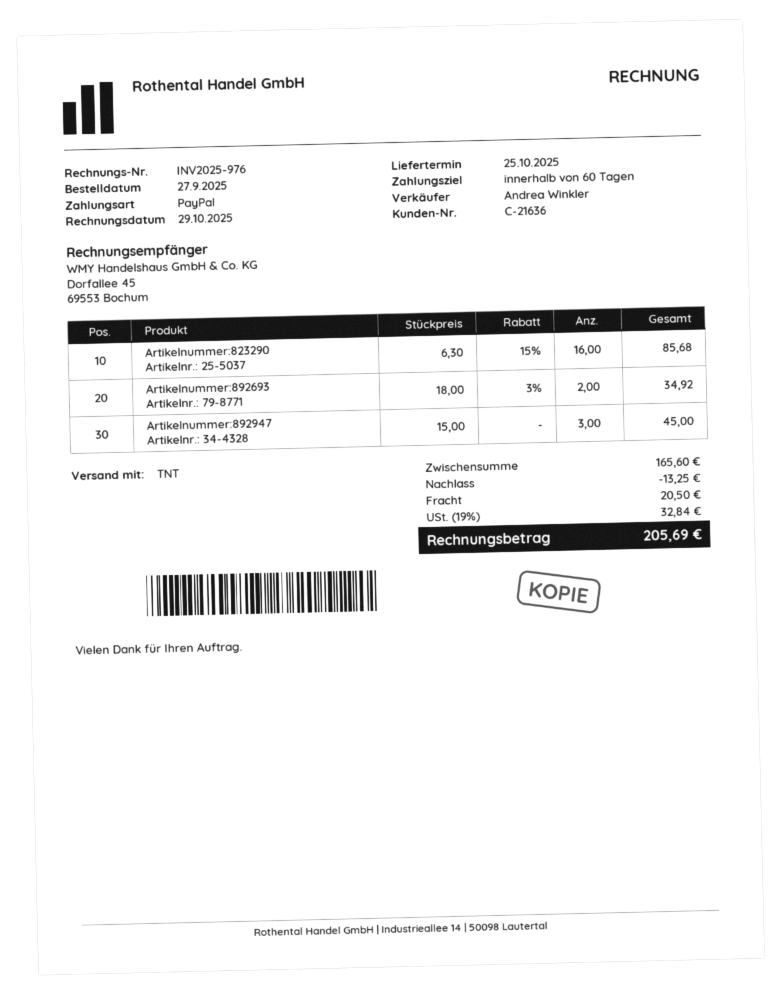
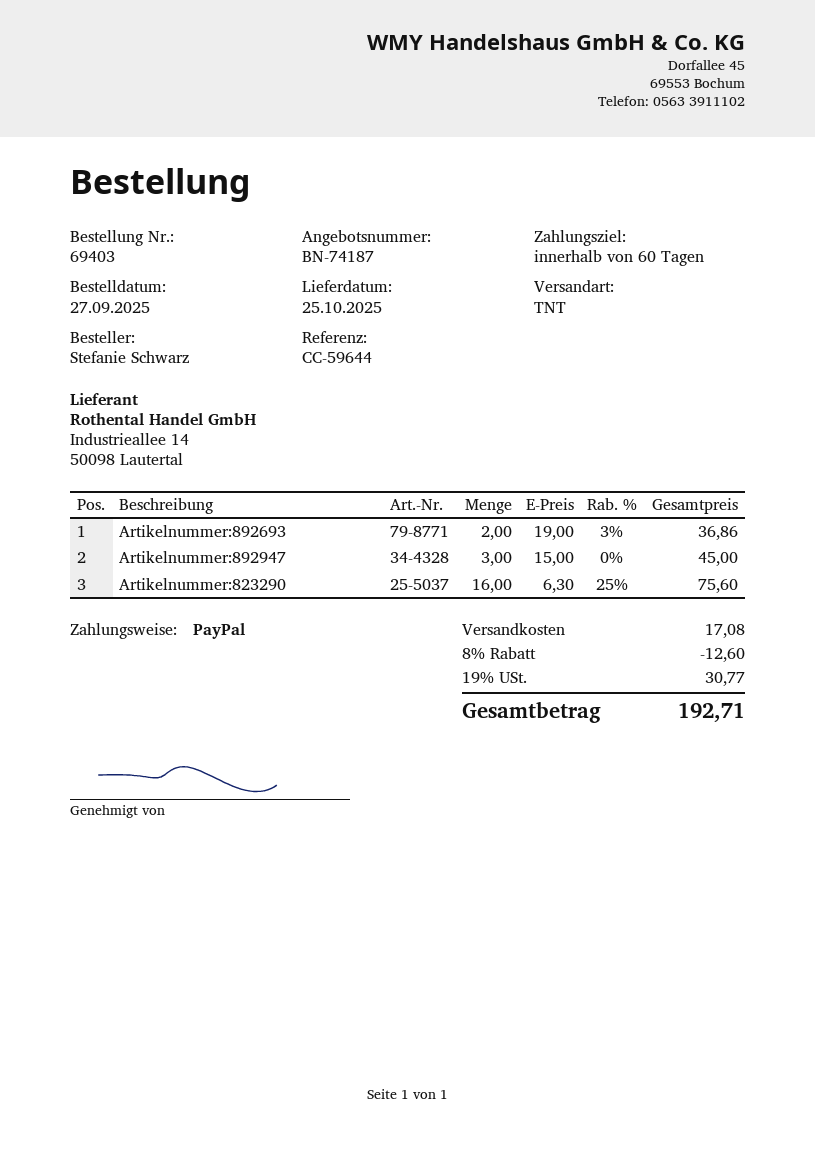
Artikelnummer:823290: 16 x 6.30 - 15% = 85.68 -> 16 x 6.30 - 25% = 75.60
Artikelnummer:892693: 2 x 18.00 - 3% = 34.92 -> 2 x 19.00 - 3% = 36.86
discount: 13.25 -> 12.60
shipping: 20.50 -> 17.08
tax: 19% = 32.84 -> 19% = 30.77
total: 205.69 -> 192.71

